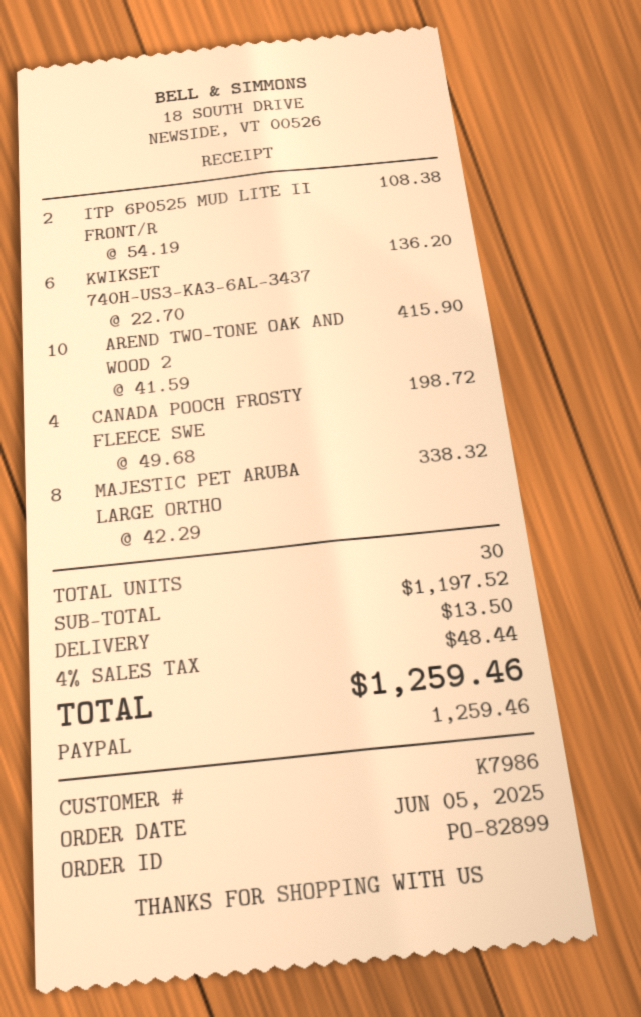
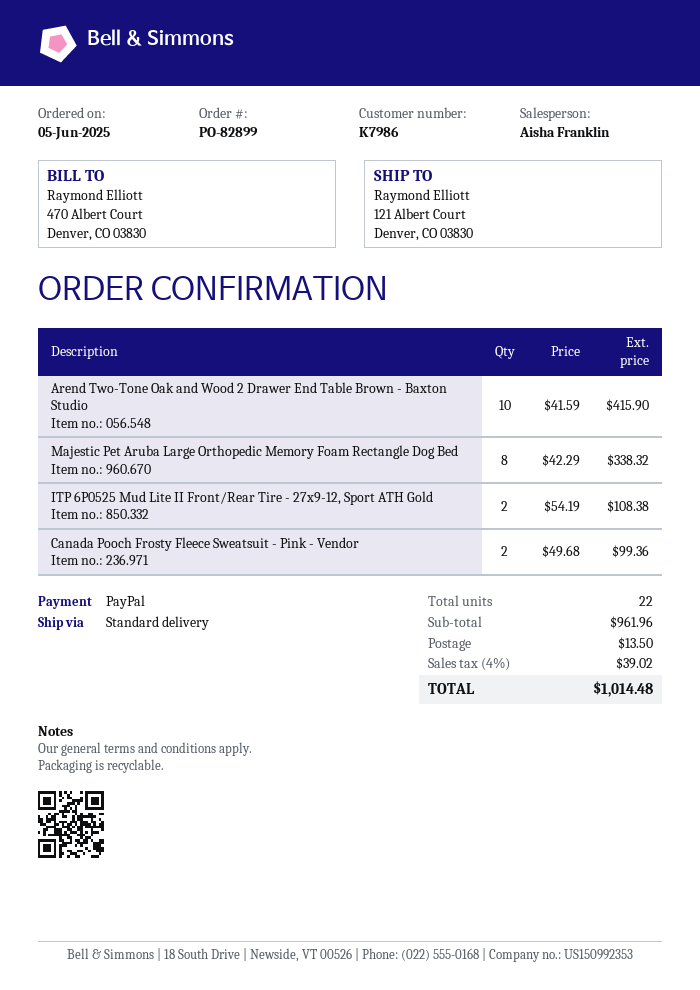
KWIKSET 740H-US3-KA3-6AL-3437: 6 x 22.70 = 136.20 -> none
CANADA POOCH FROSTY FLEECE SWE: 4 x 49.68 = 198.72 -> 2 x 49.68 = 99.36
total quantity: 30 -> 22
subtotal: 1197.52 -> 961.96
tax: 4% = 48.44 -> 4% = 39.02
total: 1259.46 -> 1014.48

